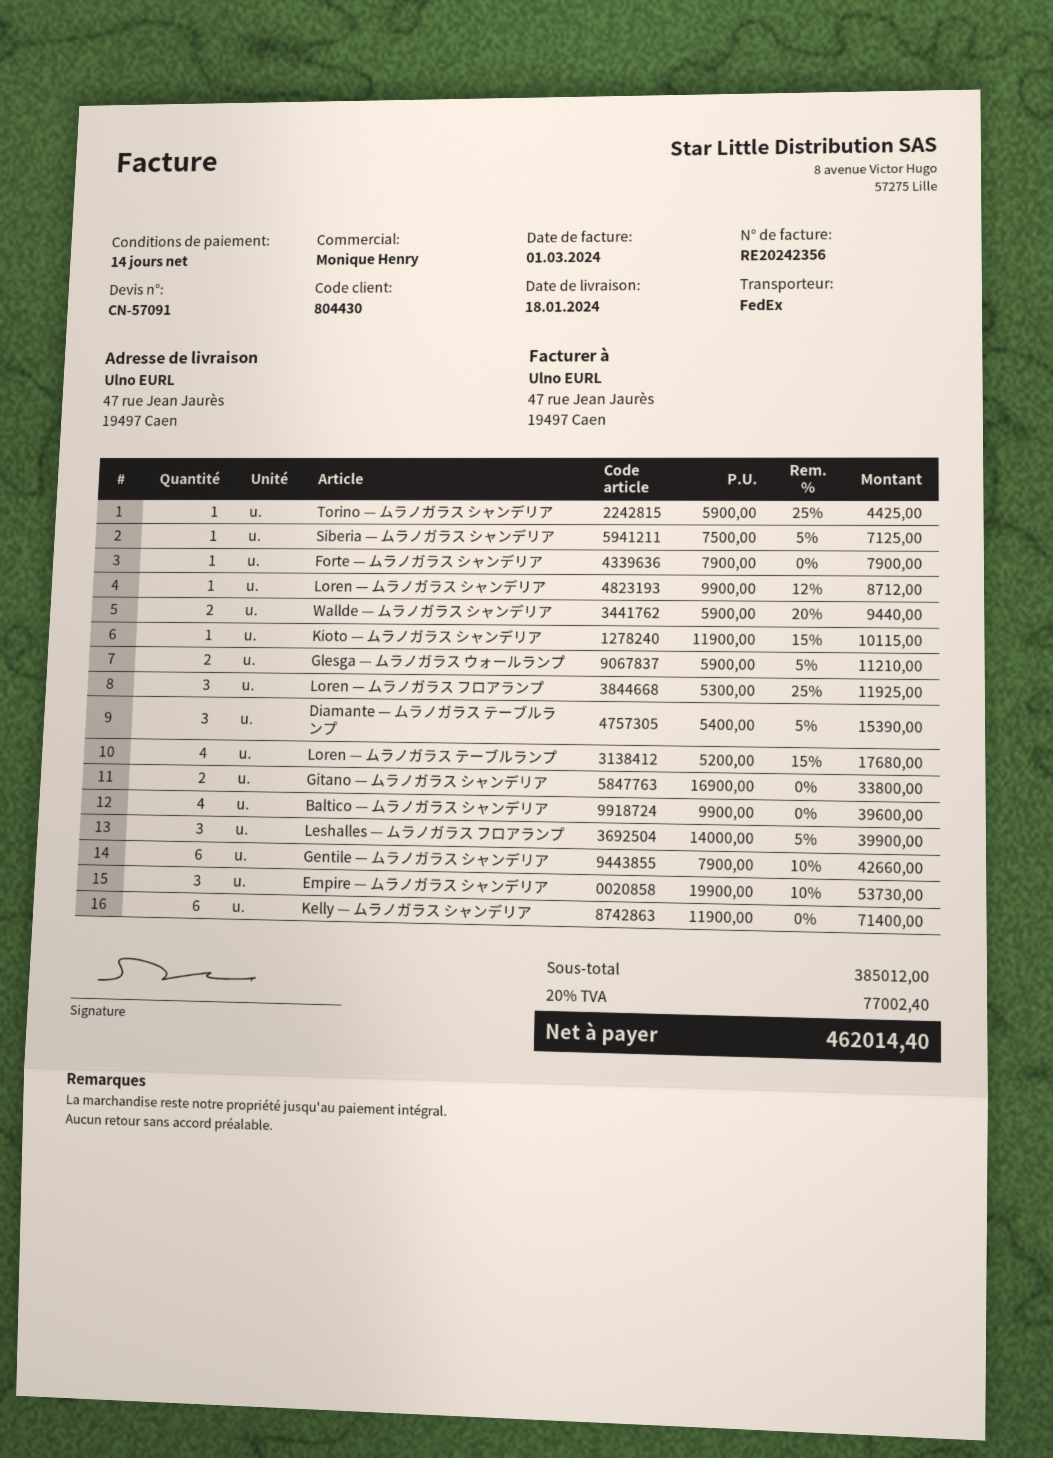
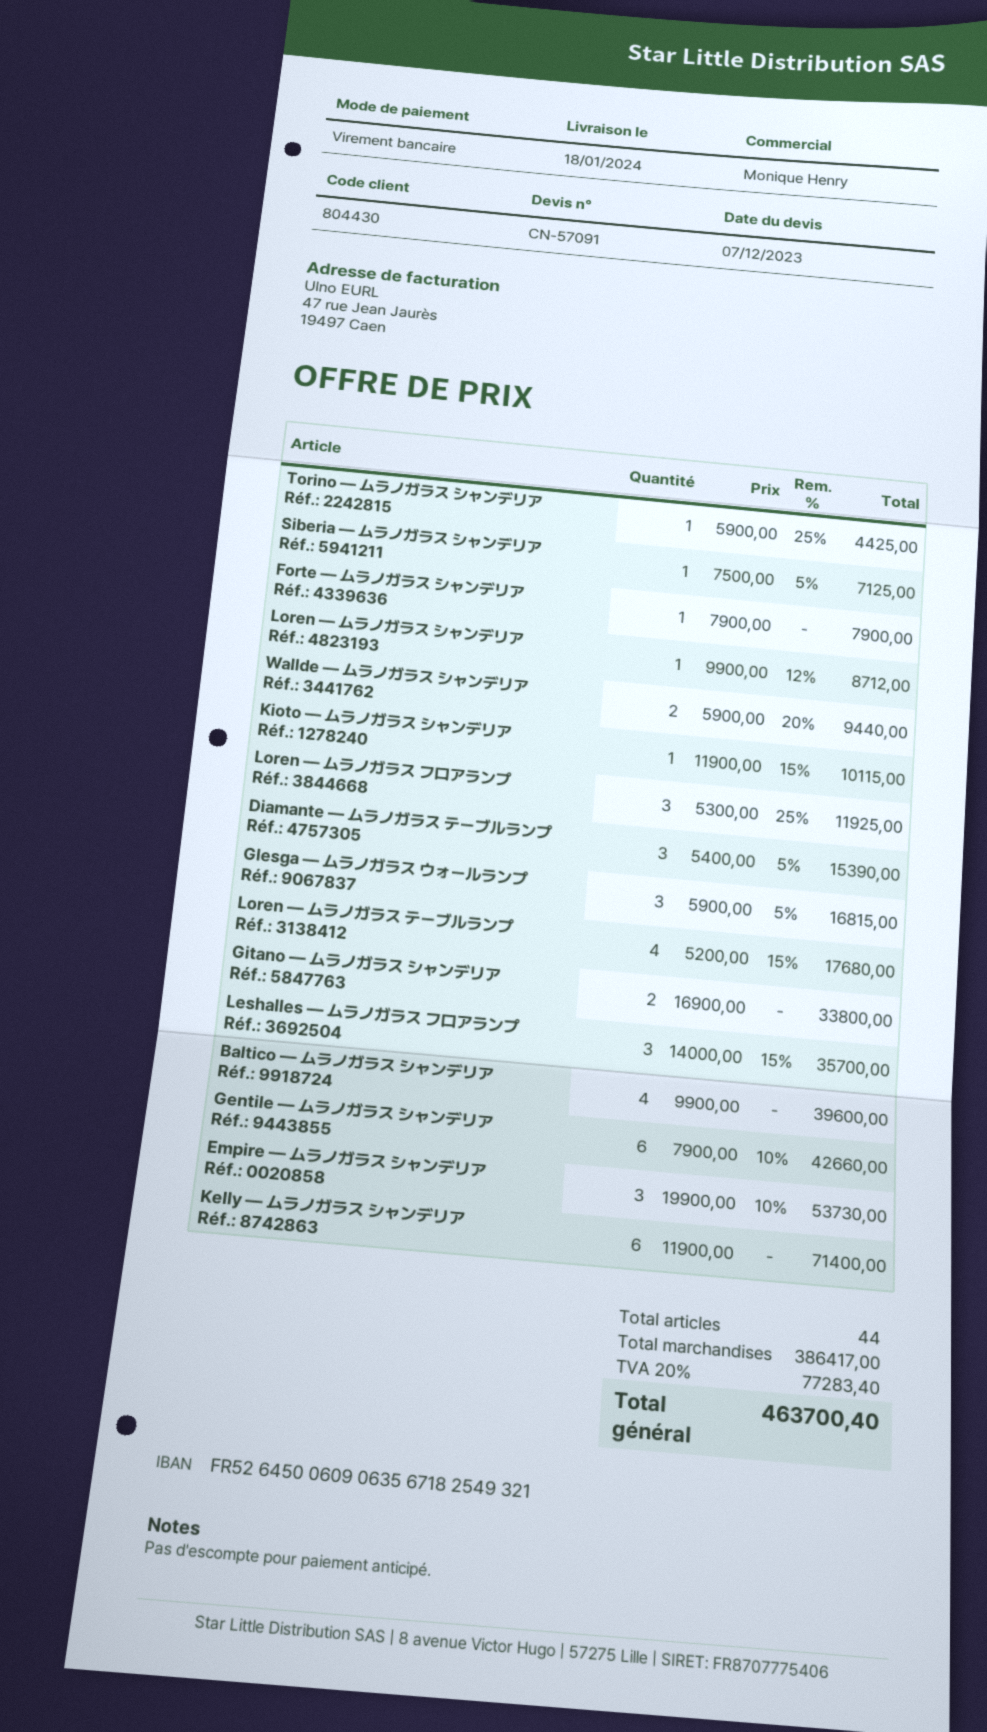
Glesga — ムラノガラス ウォールランプ: 2 x 5900.00 - 5% = 11210.00 -> 3 x 5900.00 - 5% = 16815.00
Leshalles — ムラノガラス フロアランプ: 3 x 14000.00 - 5% = 39900.00 -> 3 x 14000.00 - 15% = 35700.00
subtotal: 385012.00 -> 386417.00
tax: 20% = 77002.40 -> 20% = 77283.40
total: 462014.40 -> 463700.40

